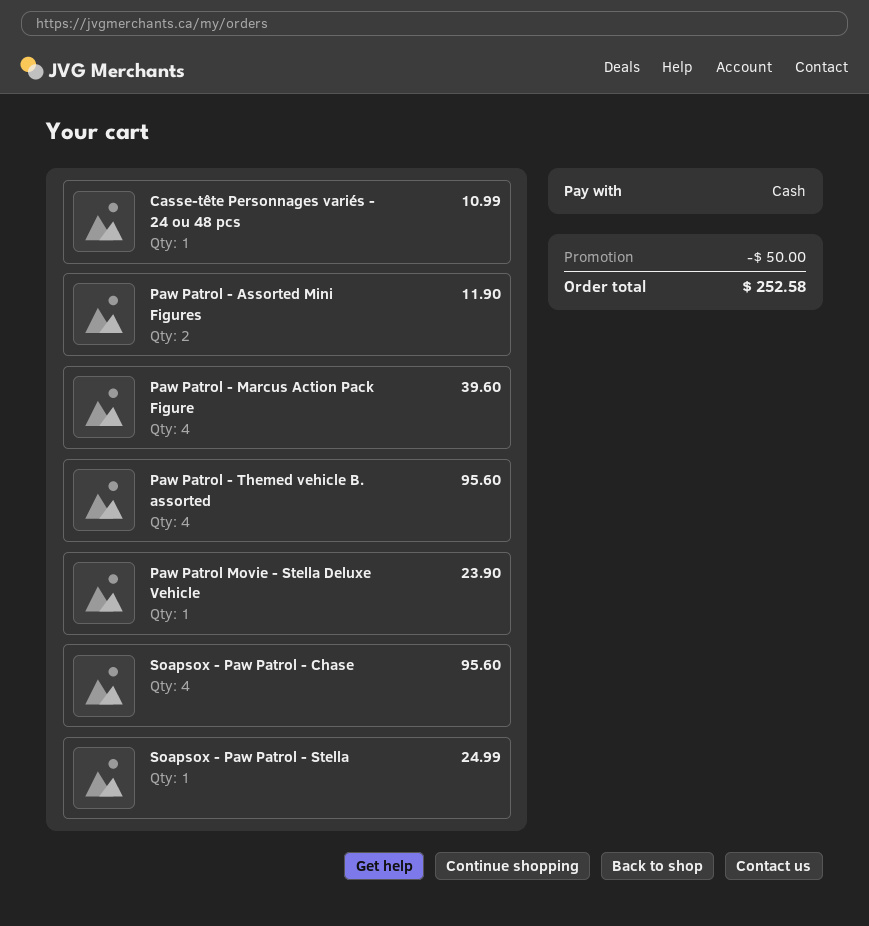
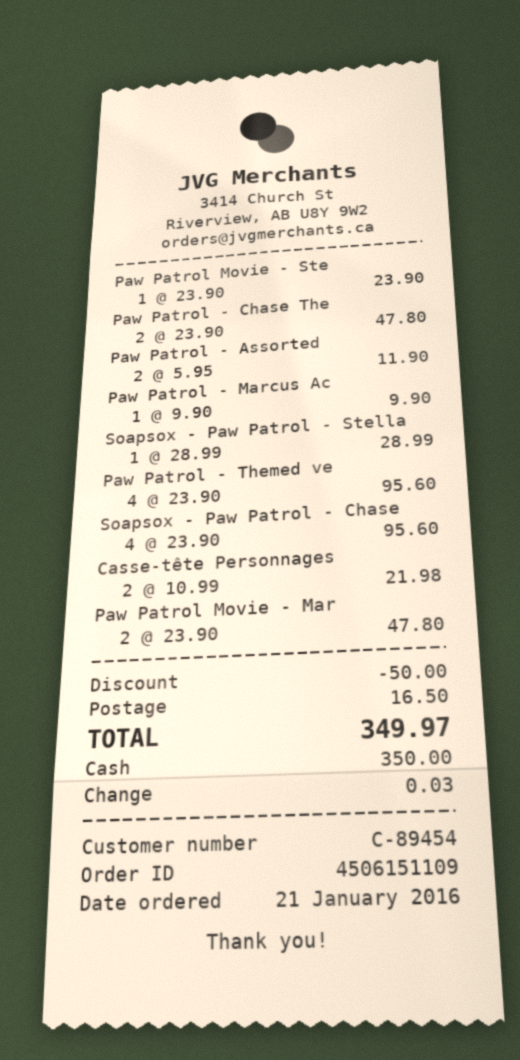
Casse-tête Personnages variés - 24 ou 48 pcs: 1 for 10.99 -> 2 for 21.98
Paw Patrol - Marcus Action Pack Figure: 4 for 39.60 -> 1 for 9.90
Soapsox - Paw Patrol - Stella: 1 for 24.99 -> 1 for 28.99
Paw Patrol - Chase The: none -> 2 for 47.80
Paw Patrol Movie - Mar: none -> 2 for 47.80
shipping: none -> 16.50
total: 252.58 -> 349.97

